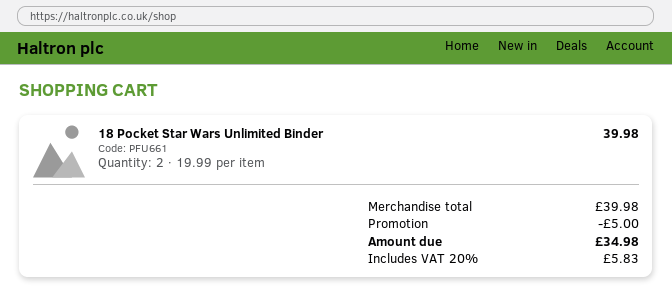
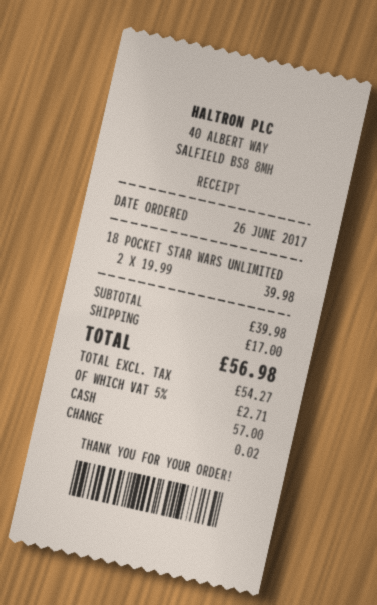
discount: 5.00 -> none
shipping: none -> 17.00
tax: 20% = 5.83 -> 5% = 2.71
total: 34.98 -> 56.98

